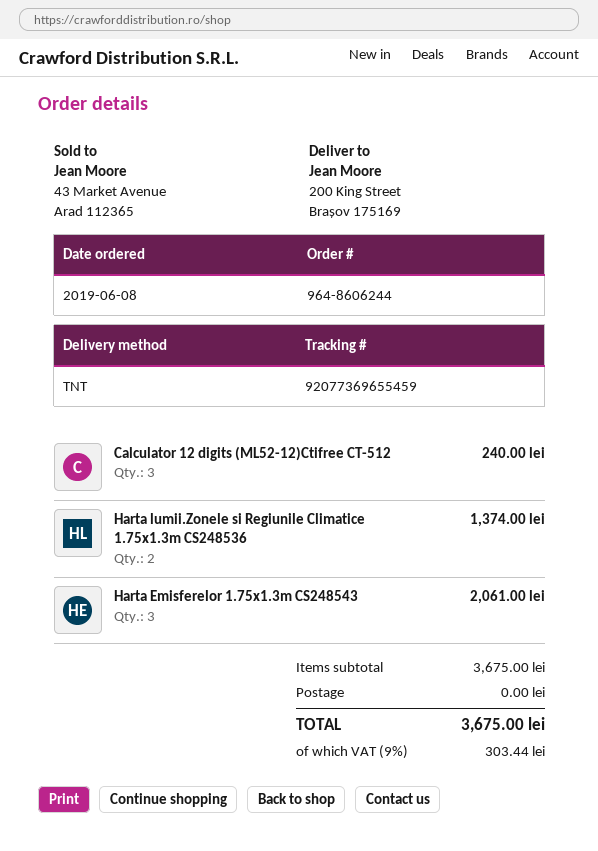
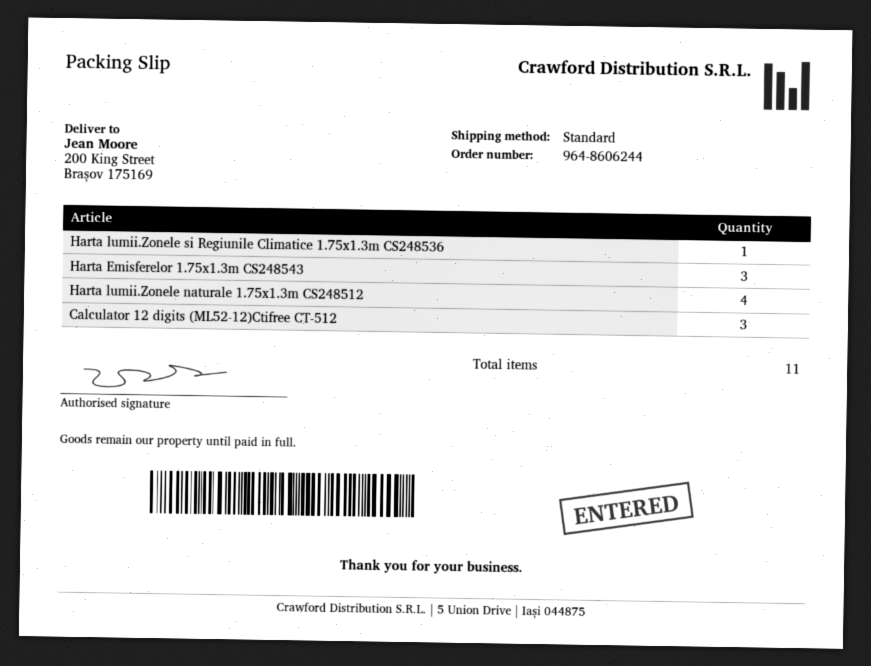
shipping method: TNT -> standard
Harta lumii.Zonele si Regiunile Climatice 1.75x1.3m CS248536: 2 -> 1
Harta lumii.Zonele naturale 1.75x1.3m CS248512: none -> 4

